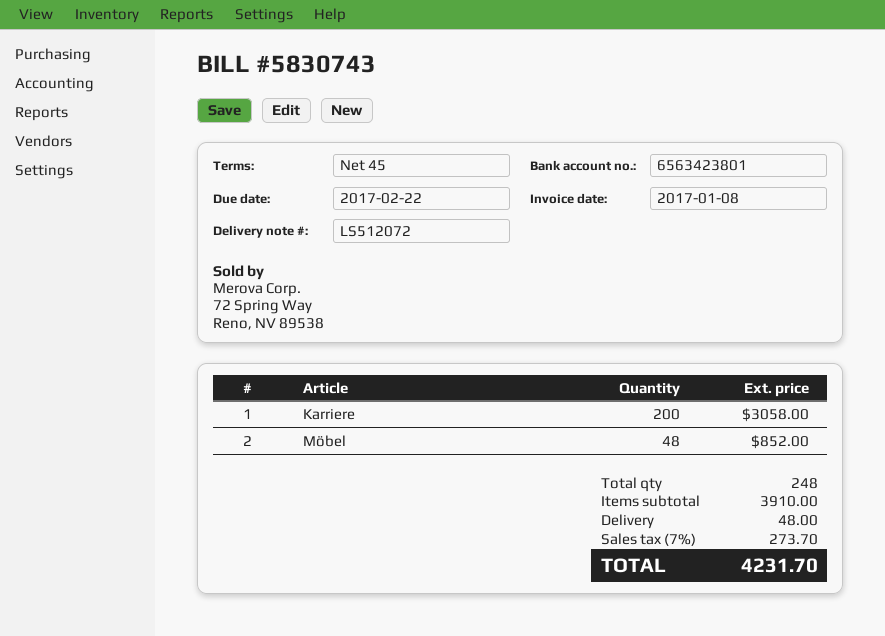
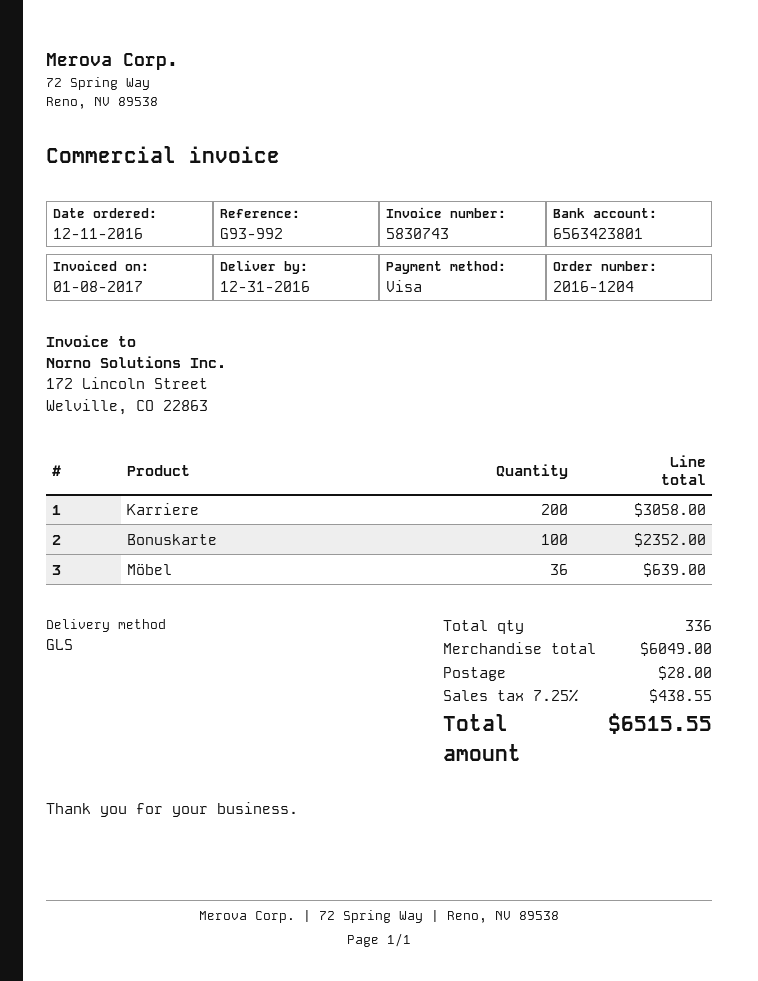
Möbel: 48 for 852.00 -> 36 for 639.00
Bonuskarte: none -> 100 for 2352.00
total quantity: 248 -> 336
subtotal: 3910.00 -> 6049.00
shipping: 48.00 -> 28.00
tax: 7% = 273.70 -> 7.25% = 438.55
total: 4231.70 -> 6515.55

